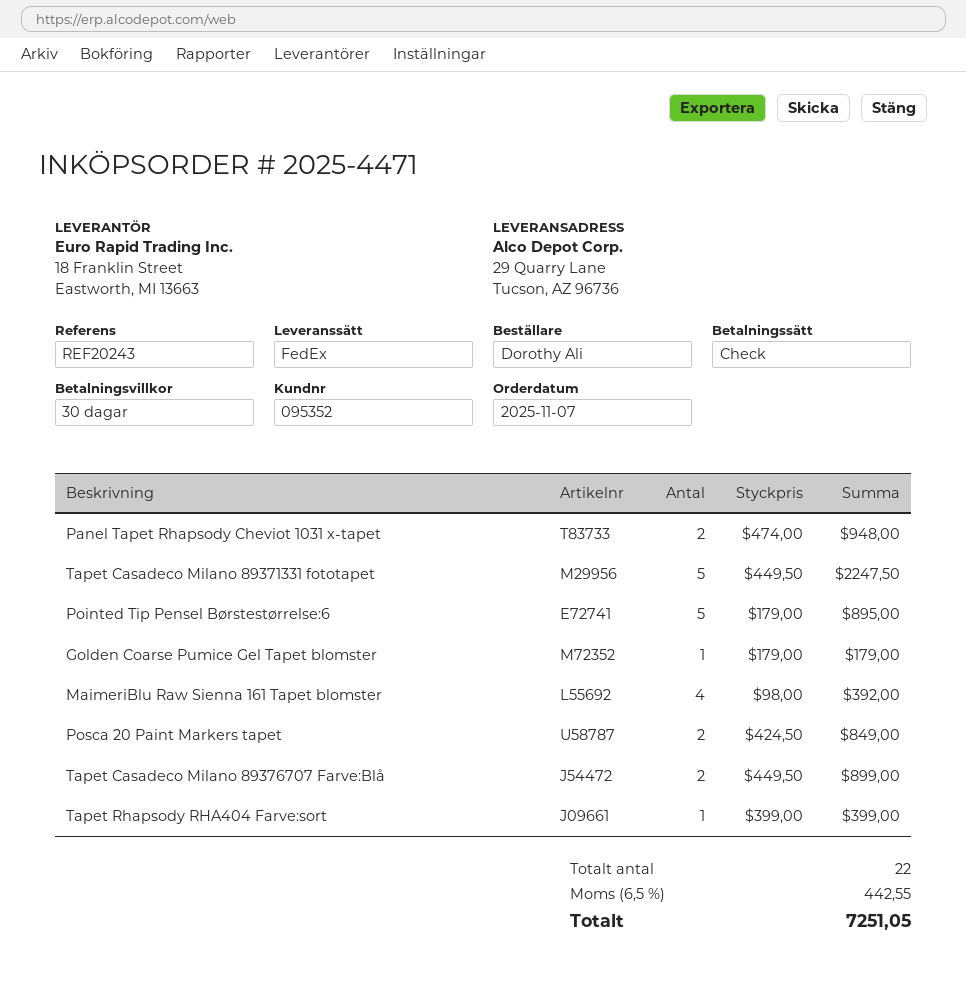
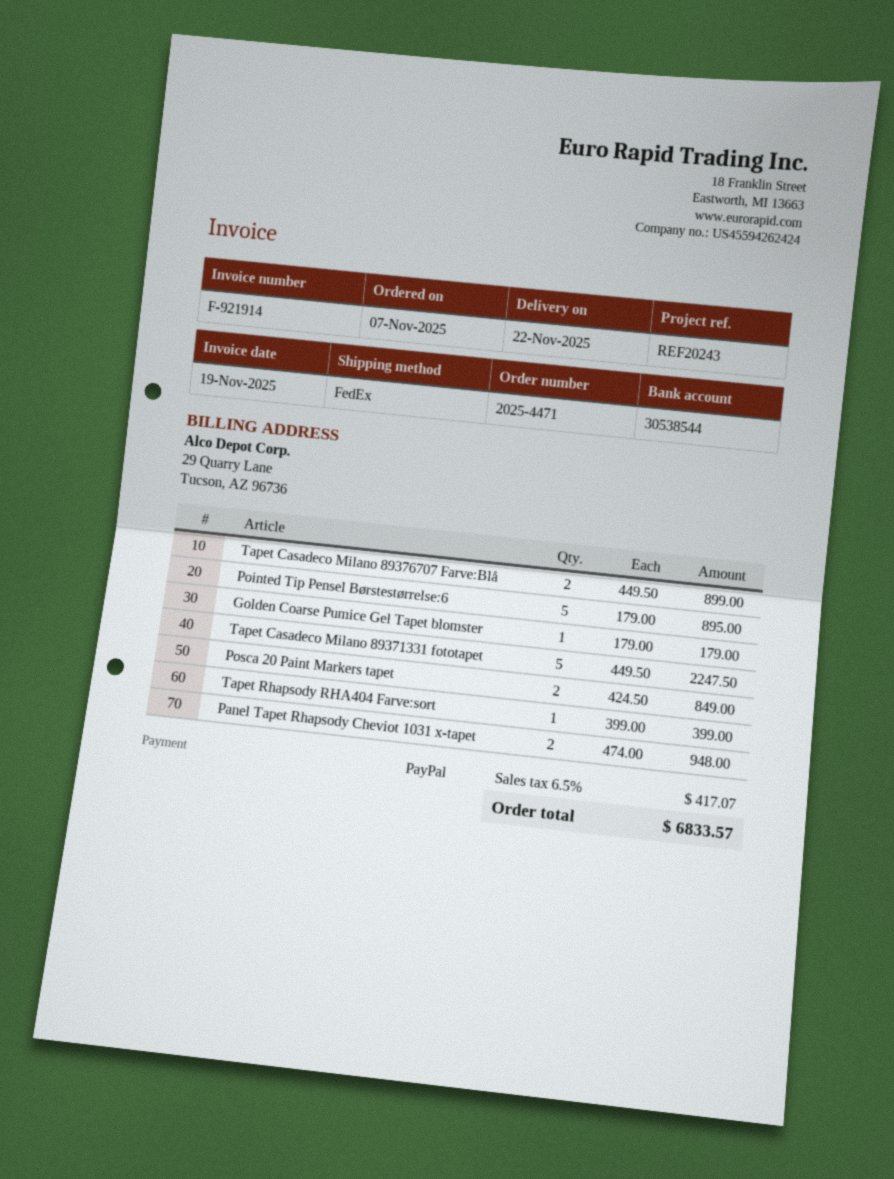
payment method: cheque -> PayPal
MaimeriBlu Raw Sienna 161 Tapet blomster: 4 x 98.00 = 392.00 -> none
tax: 6.5% = 442.55 -> 6.5% = 417.07
total: 7251.05 -> 6833.57

